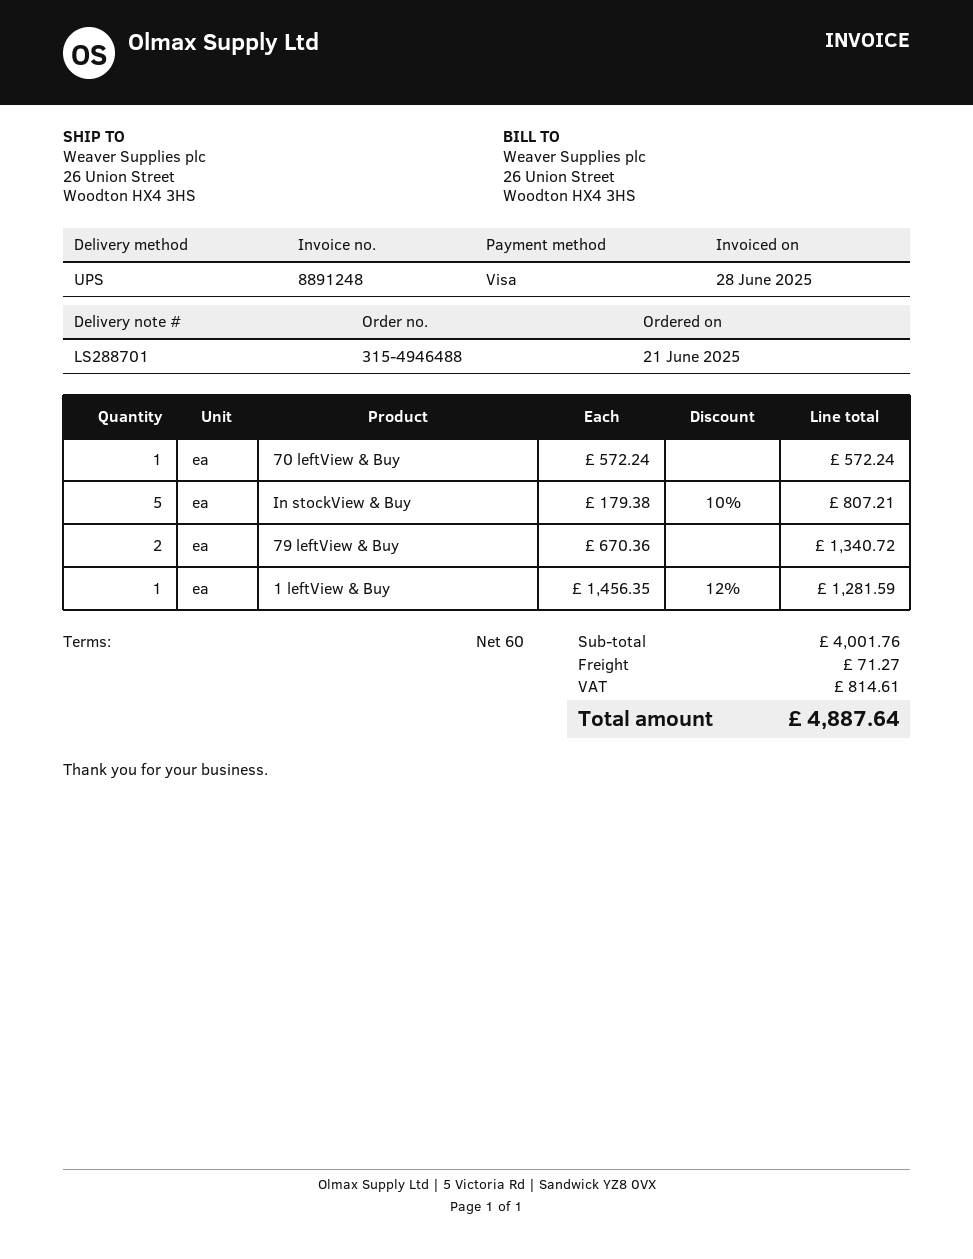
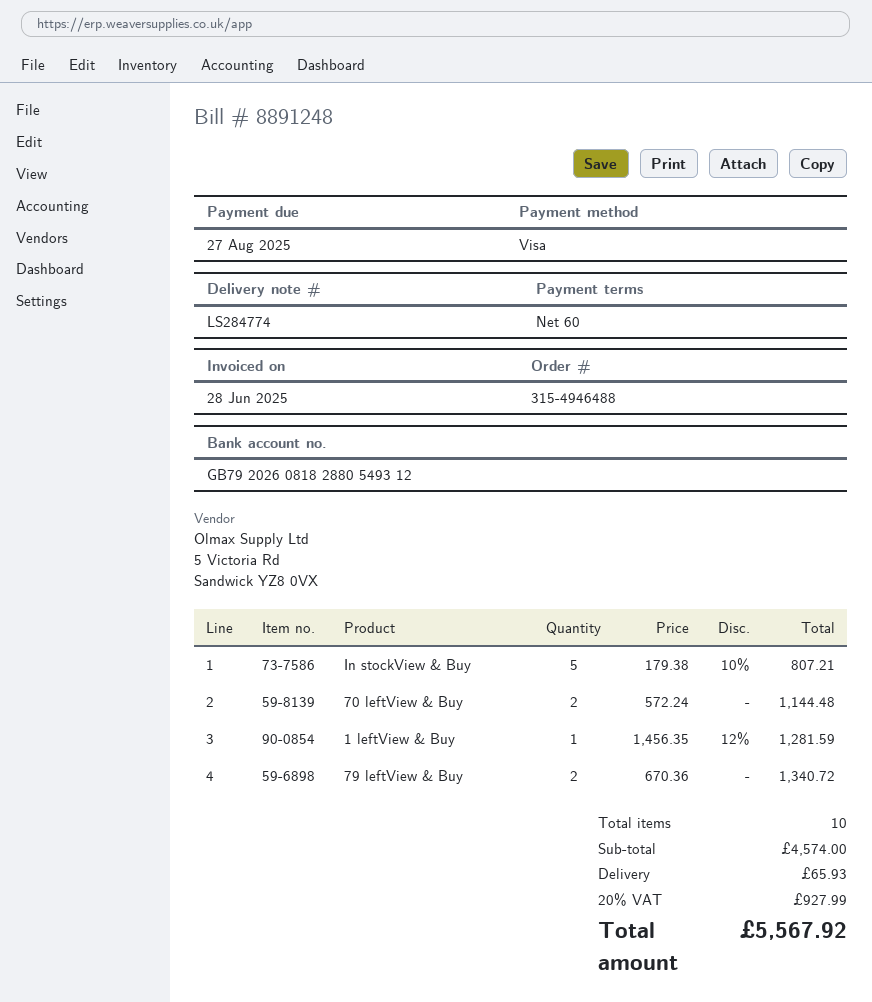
delivery note number: LS288701 -> LS284774
70 leftView & Buy: 1 x 572.24 = 572.24 -> 2 x 572.24 = 1144.48
subtotal: 4001.76 -> 4574.00
shipping: 71.27 -> 65.93
tax: 814.61 -> 927.99
total: 4887.64 -> 5567.92

